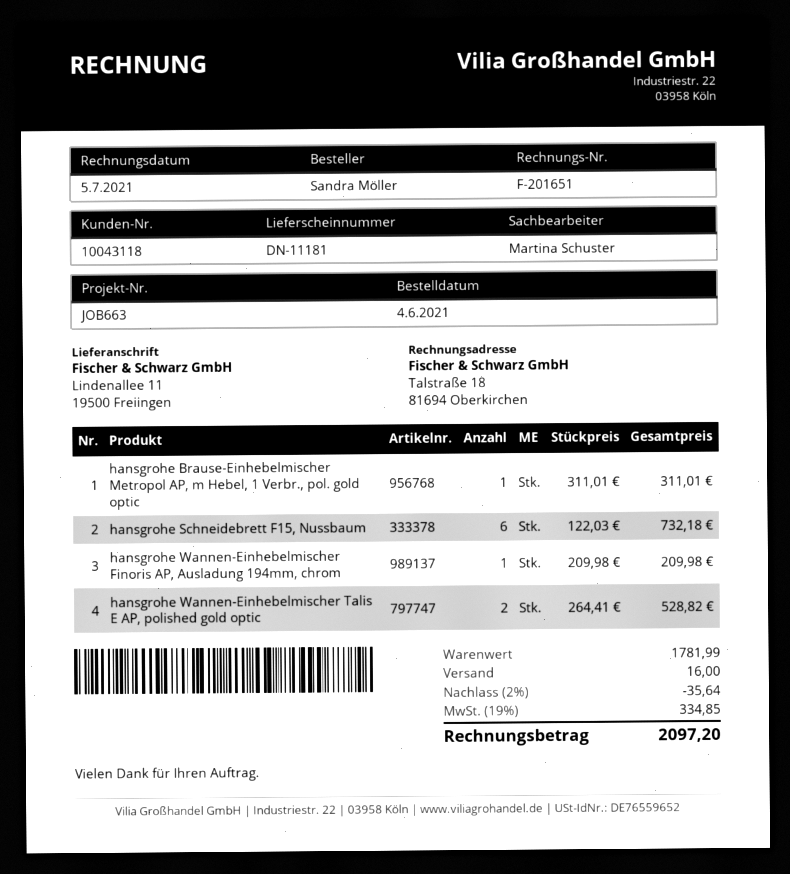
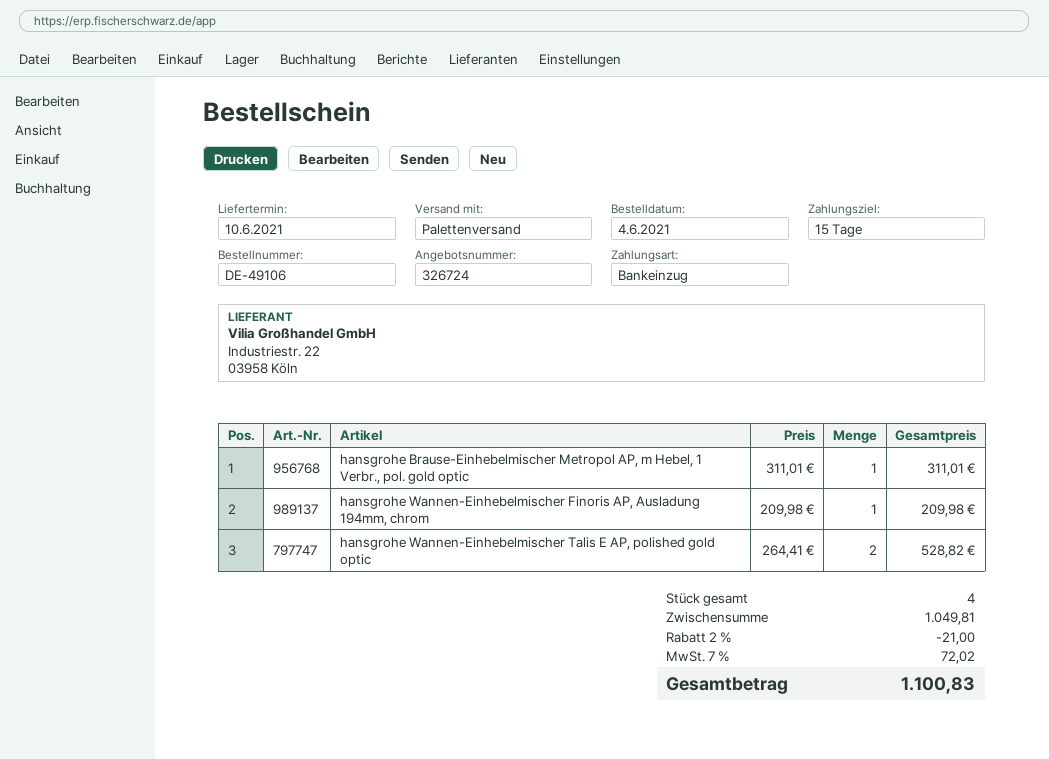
hansgrohe Schneidebrett F15, Nussbaum: 6 x 122.03 = 732.18 -> none
subtotal: 1781.99 -> 1049.81
discount: 2% = 35.64 -> 2% = 21.00
shipping: 16.00 -> none
tax: 19% = 334.85 -> 7% = 72.02
total: 2097.20 -> 1100.83

